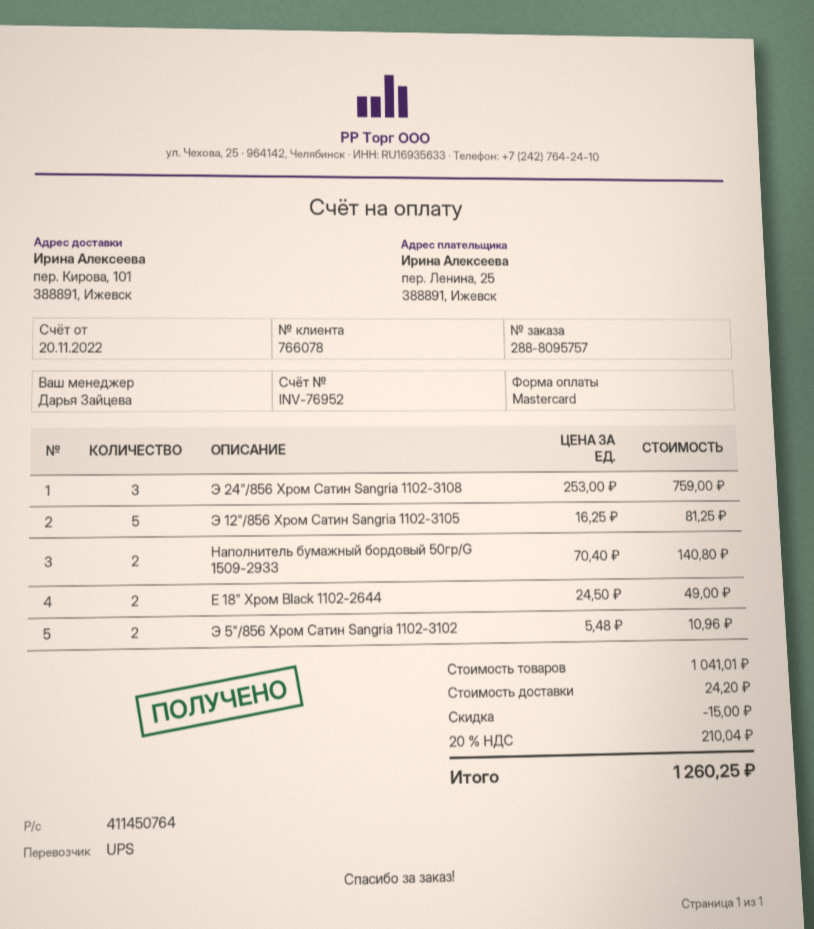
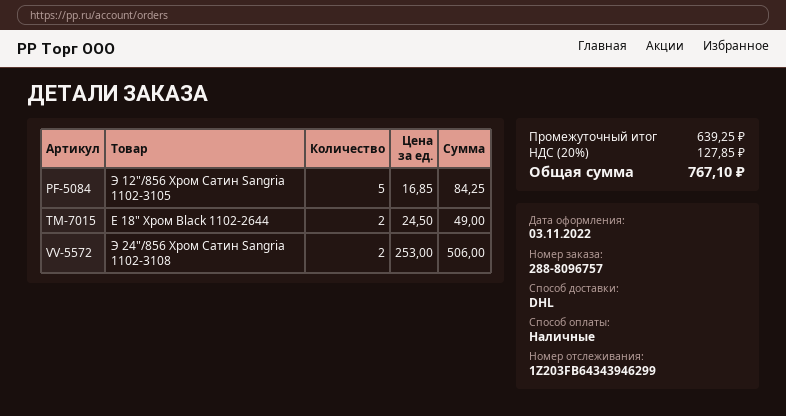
order number: 288-8095757 -> 288-8096757
payment method: Mastercard -> cash
shipping method: UPS -> DHL
Э 24"/856 Хром Сатин Sangria 1102-3108: 3 x 253.00 = 759.00 -> 2 x 253.00 = 506.00
Э 12"/856 Хром Сатин Sangria 1102-3105: 5 x 16.25 = 81.25 -> 5 x 16.85 = 84.25
Наполнитель бумажный бордовый 50гр/G 1509-2933: 2 x 70.40 = 140.80 -> none
Э 5"/856 Хром Сатин Sangria 1102-3102: 2 x 5.48 = 10.96 -> none
subtotal: 1041.01 -> 639.25
discount: 15.00 -> none
shipping: 24.20 -> none
tax: 20% = 210.04 -> 20% = 127.85
total: 1260.25 -> 767.10

